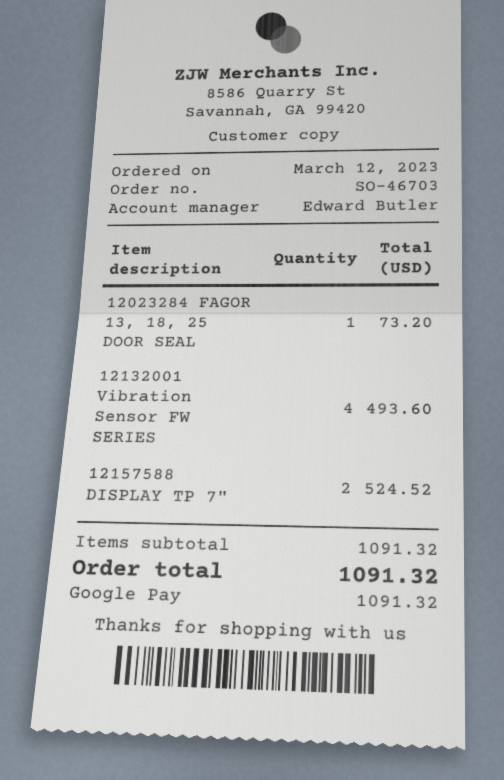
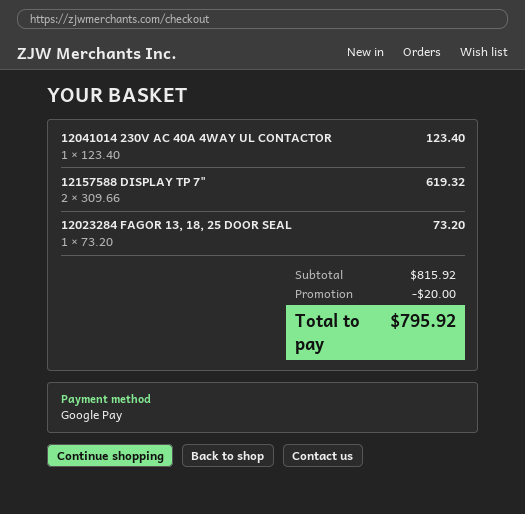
12132001 Vibration Sensor FW SERIES: 4 for 493.60 -> none
12157588 DISPLAY TP 7": 2 for 524.52 -> 2 for 619.32
12041014 230V AC 40A 4WAY UL CONTACTOR: none -> 1 for 123.40
subtotal: 1091.32 -> 815.92
discount: none -> 20.00
total: 1091.32 -> 795.92

